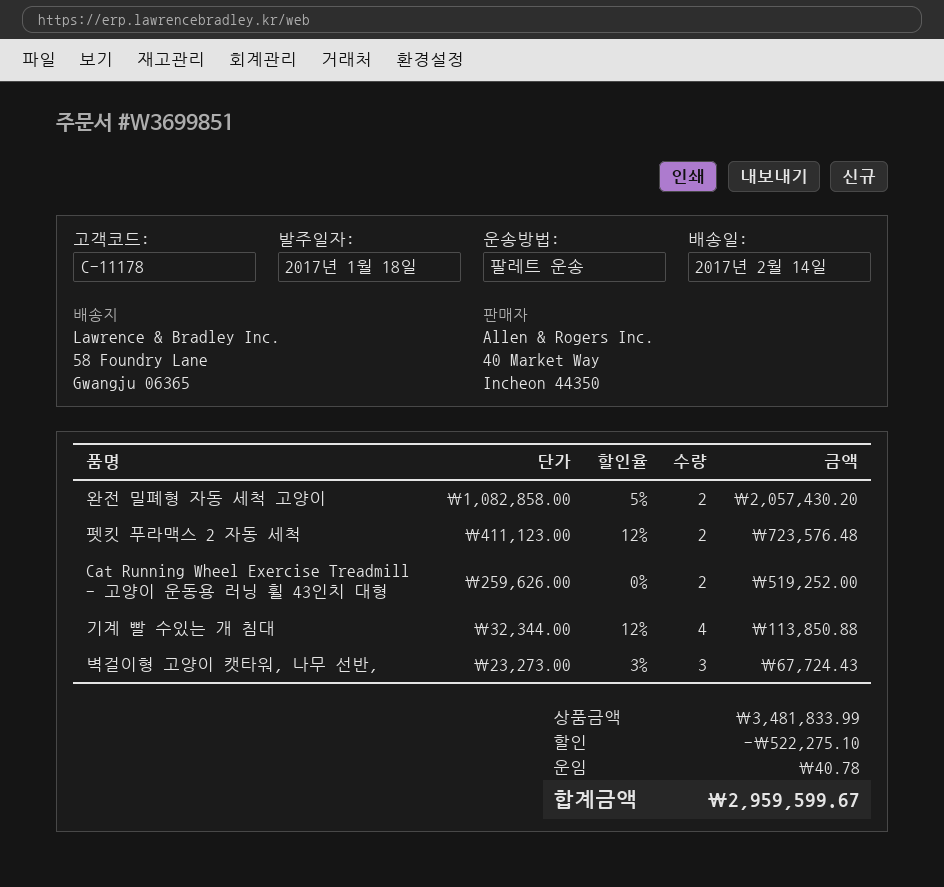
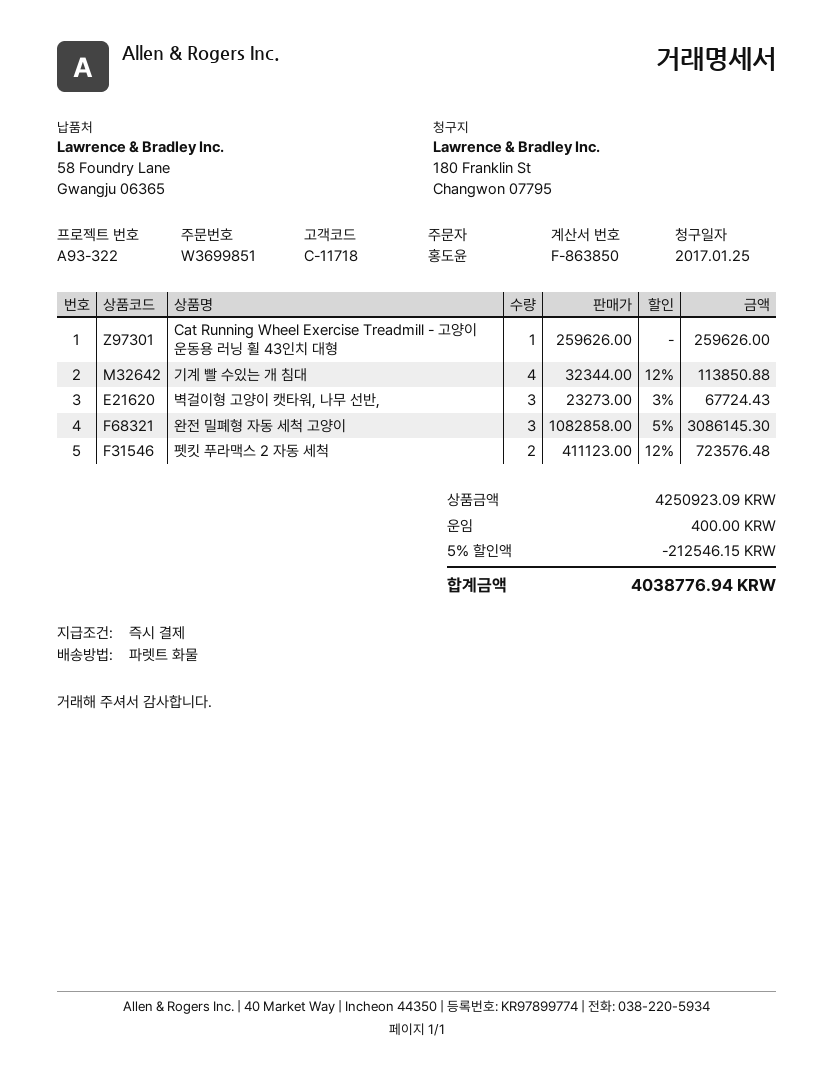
customer number: C-11178 -> C-11718
완전 밀폐형 자동 세척 고양이: 2 x 1082858.00 - 5% = 2057430.20 -> 3 x 1082858.00 - 5% = 3086145.30
Cat Running Wheel Exercise Treadmill - 고양이 운동용 러닝 휠 43인치 대형: 2 x 259626.00 = 519252.00 -> 1 x 259626.00 = 259626.00
subtotal: 3481833.99 -> 4250923.09
discount: 522275.10 -> 212546.15
shipping: 40.78 -> 400.00
total: 2959599.67 -> 4038776.94

